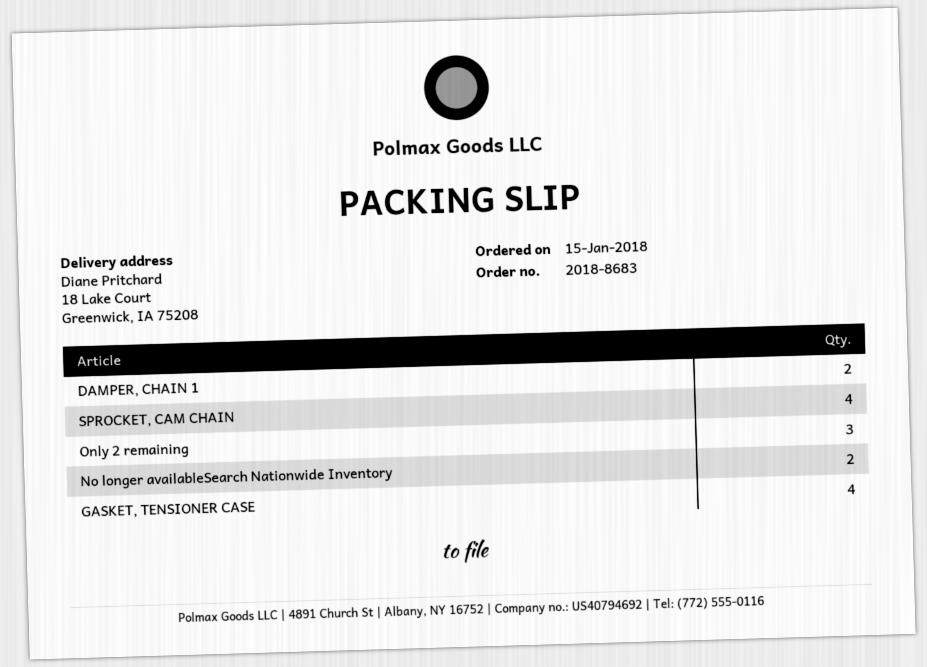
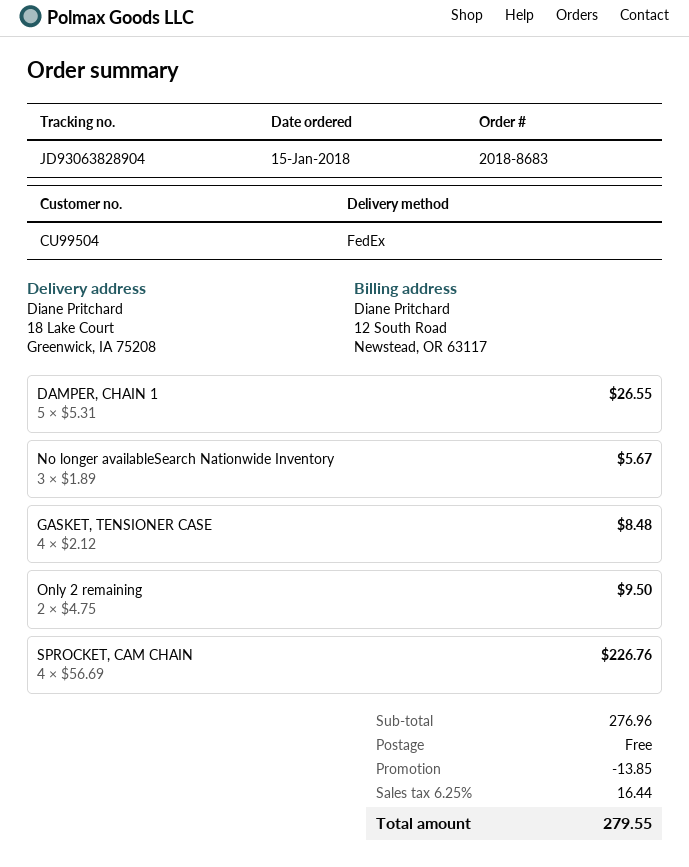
DAMPER, CHAIN 1: 2 -> 5
Only 2 remaining: 3 -> 2
No longer availableSearch Nationwide Inventory: 2 -> 3

